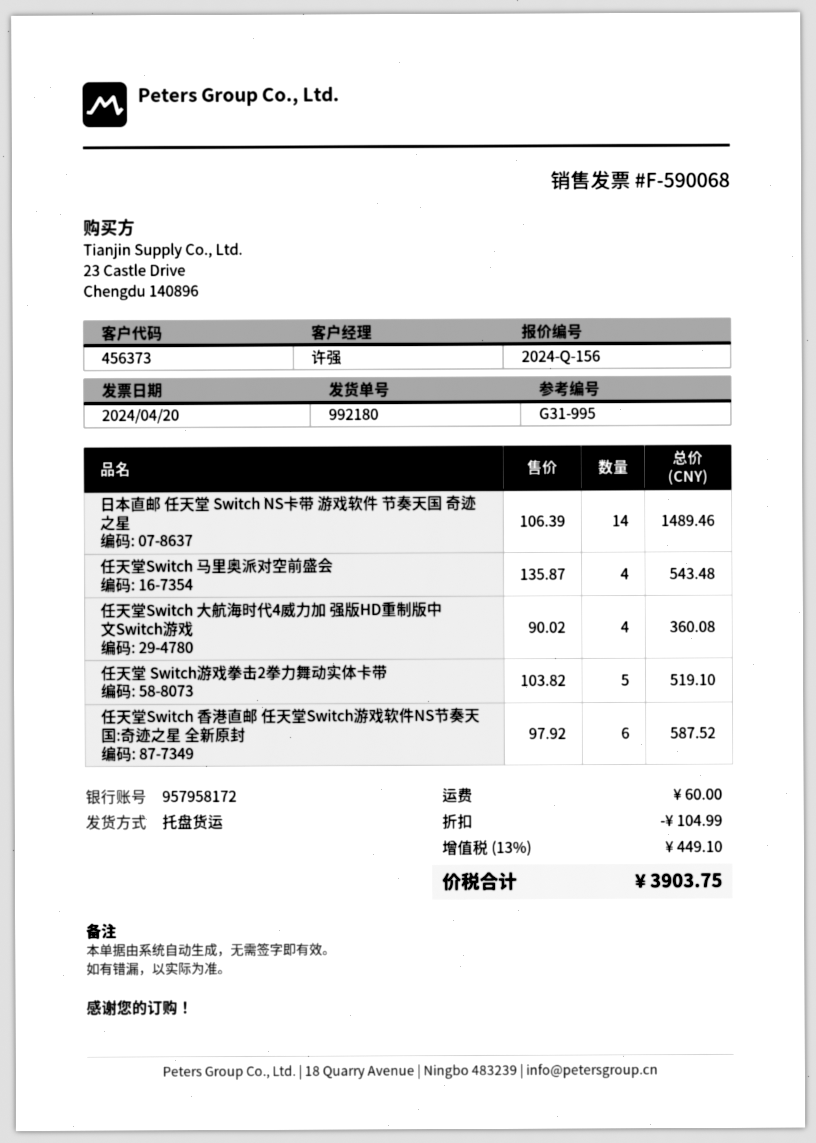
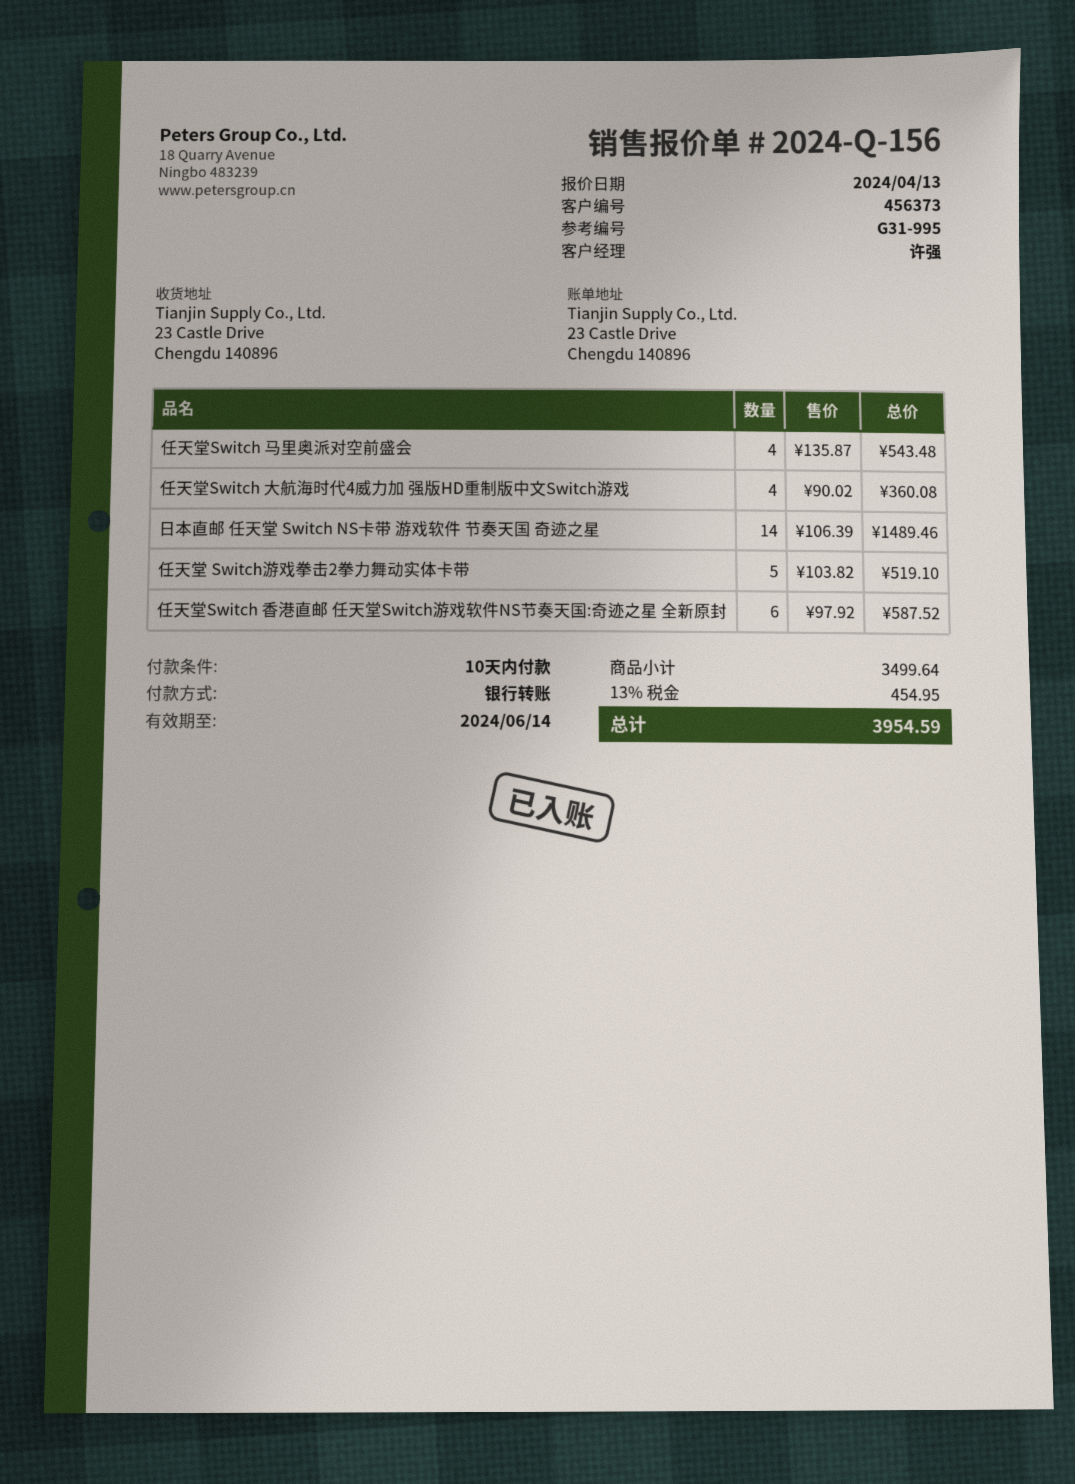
discount: 104.99 -> none
shipping: 60.00 -> none
tax: 13% = 449.10 -> 13% = 454.95
total: 3903.75 -> 3954.59

